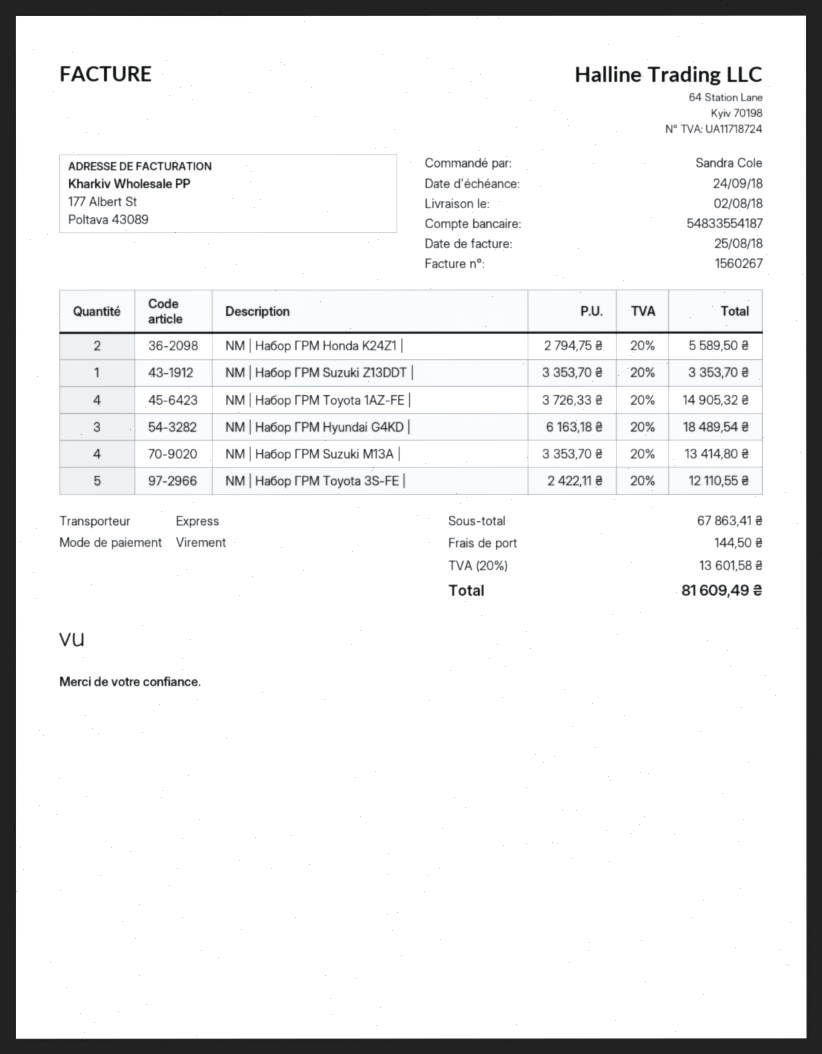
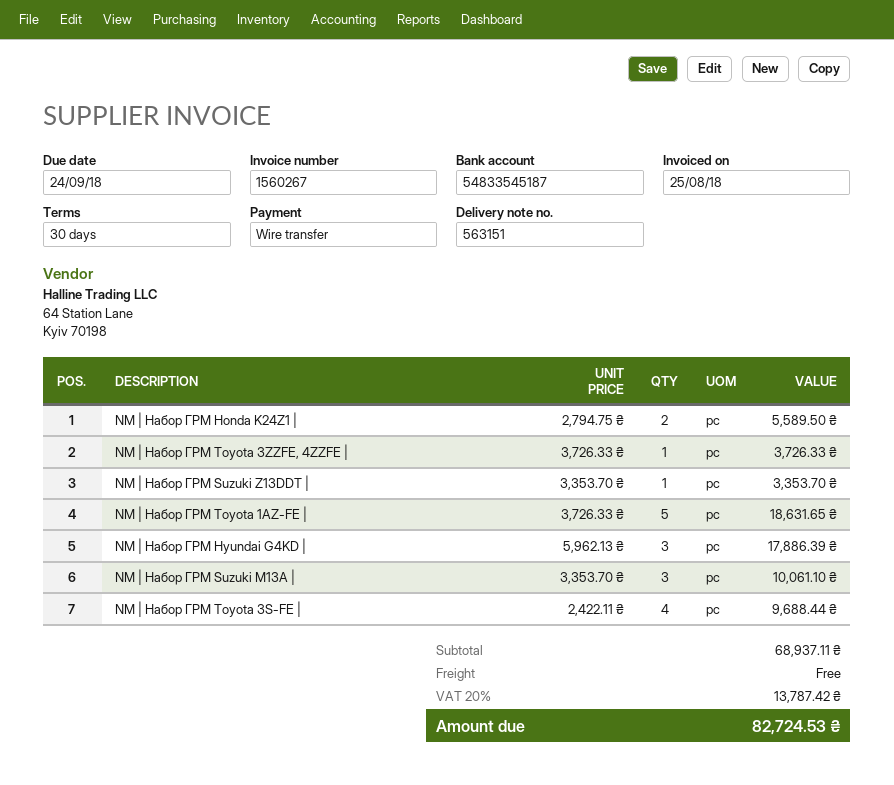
bank account: 54833554187 -> 54833545187
NM | Набор ГРМ Toyota 1AZ-FE |: 4 x 3726.33 = 14905.32 -> 5 x 3726.33 = 18631.65
NM | Набор ГРМ Hyundai G4KD |: 3 x 6163.18 = 18489.54 -> 3 x 5962.13 = 17886.39
NM | Набор ГРМ Suzuki M13A |: 4 x 3353.70 = 13414.80 -> 3 x 3353.70 = 10061.10
NM | Набор ГРМ Toyota 3S-FE |: 5 x 2422.11 = 12110.55 -> 4 x 2422.11 = 9688.44
NM | Набор ГРМ Toyota 3ZZFE, 4ZZFE |: none -> 1 x 3726.33 = 3726.33
subtotal: 67863.41 -> 68937.11
shipping: 144.50 -> 0.00
tax: 20% = 13601.58 -> 20% = 13787.42
total: 81609.49 -> 82724.53

